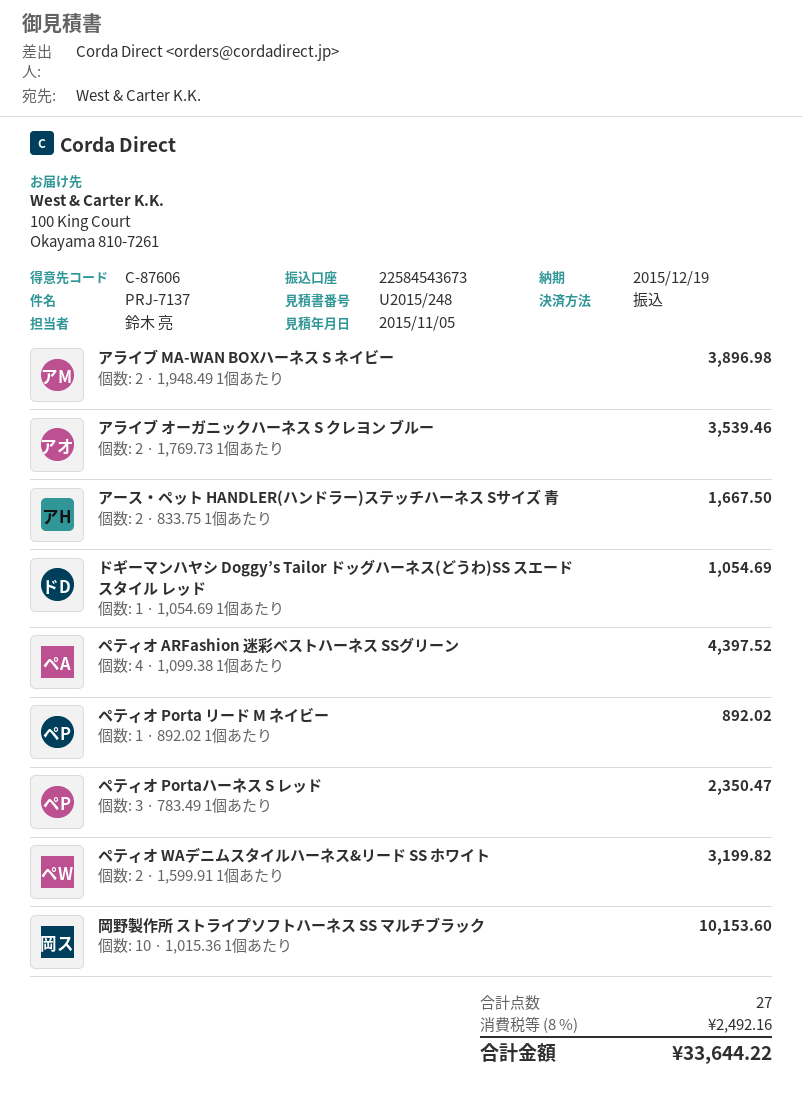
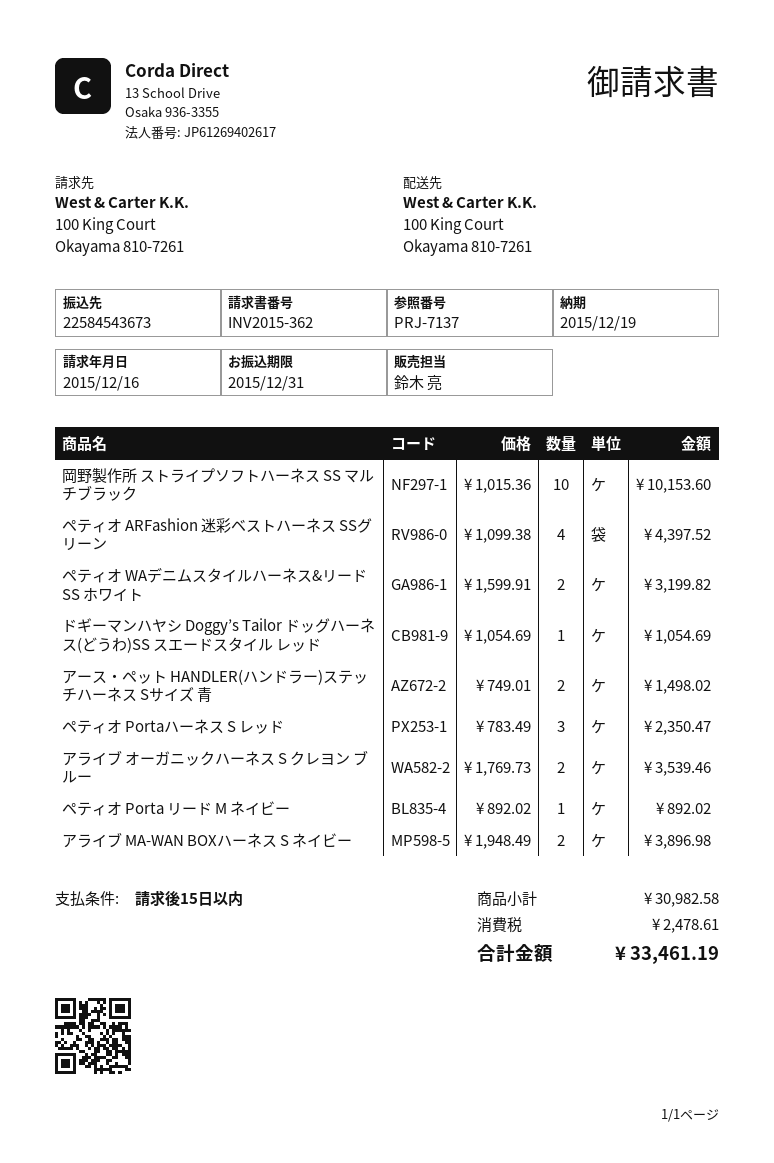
アース・ペット HANDLER(ハンドラー)ステッチハーネス Sサイズ 青: 2 x 833.75 = 1667.50 -> 2 x 749.01 = 1498.02
tax: 2492.16 -> 2478.61
total: 33644.22 -> 33461.19

